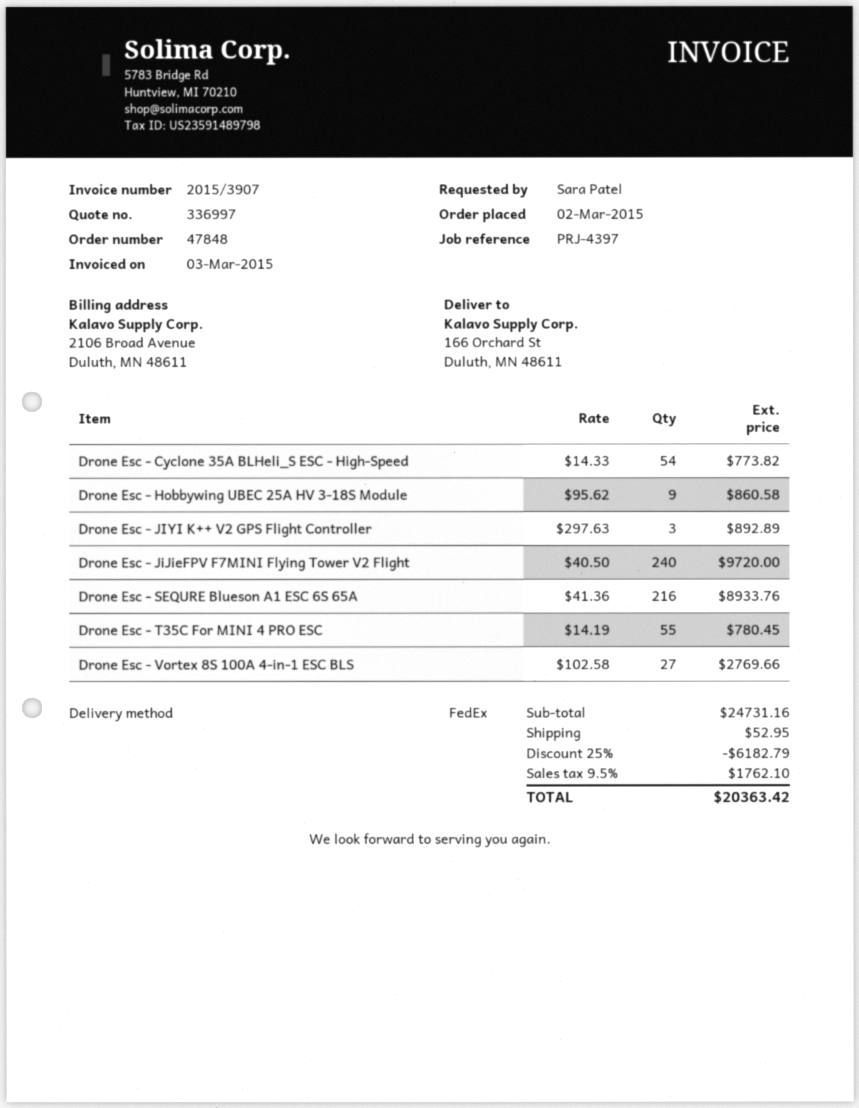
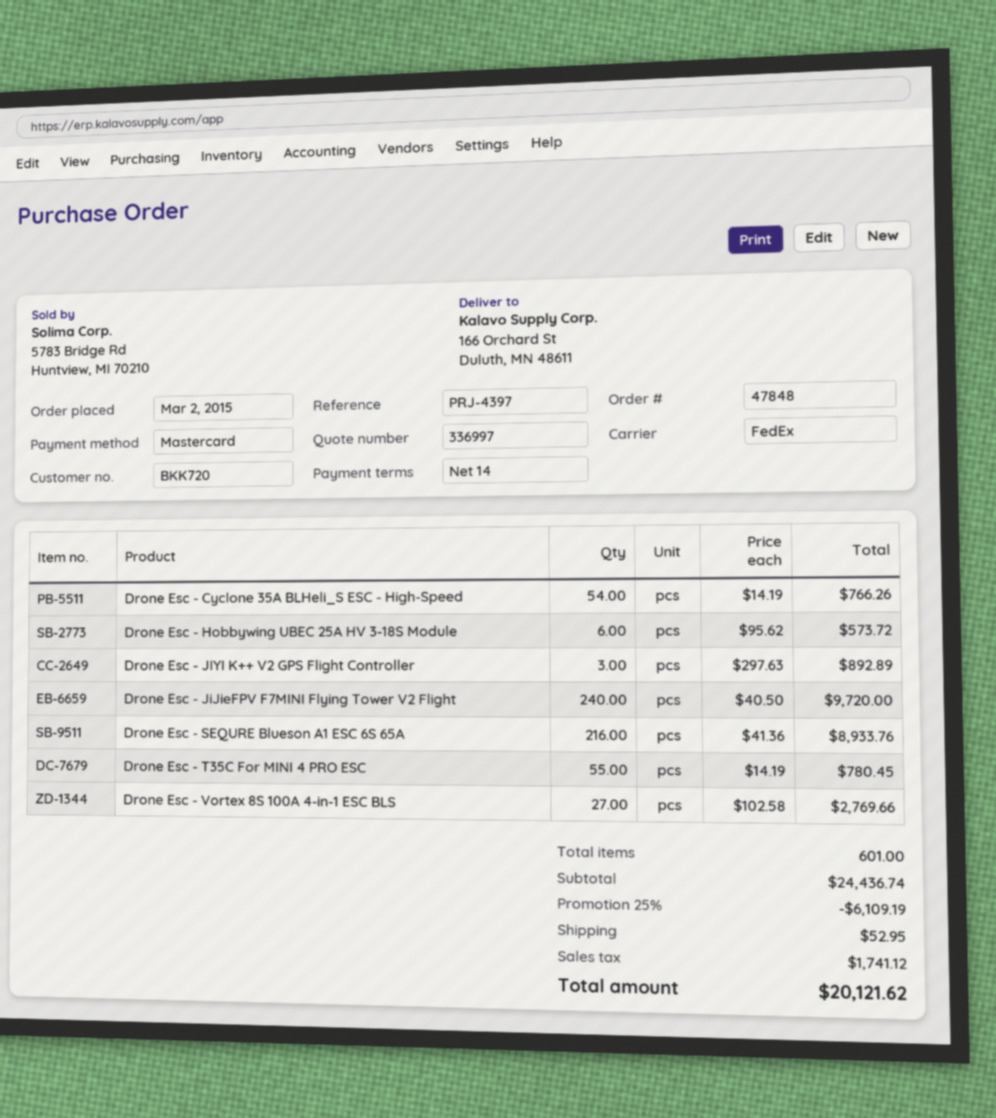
Drone Esc - Cyclone 35A BLHeli_S ESC - High-Speed: 54 x 14.33 = 773.82 -> 54 x 14.19 = 766.26
Drone Esc - Hobbywing UBEC 25A HV 3-18S Module: 9 x 95.62 = 860.58 -> 6 x 95.62 = 573.72
subtotal: 24731.16 -> 24436.74
discount: 25% = 6182.79 -> 25% = 6109.19
tax: 1762.10 -> 1741.12
total: 20363.42 -> 20121.62

